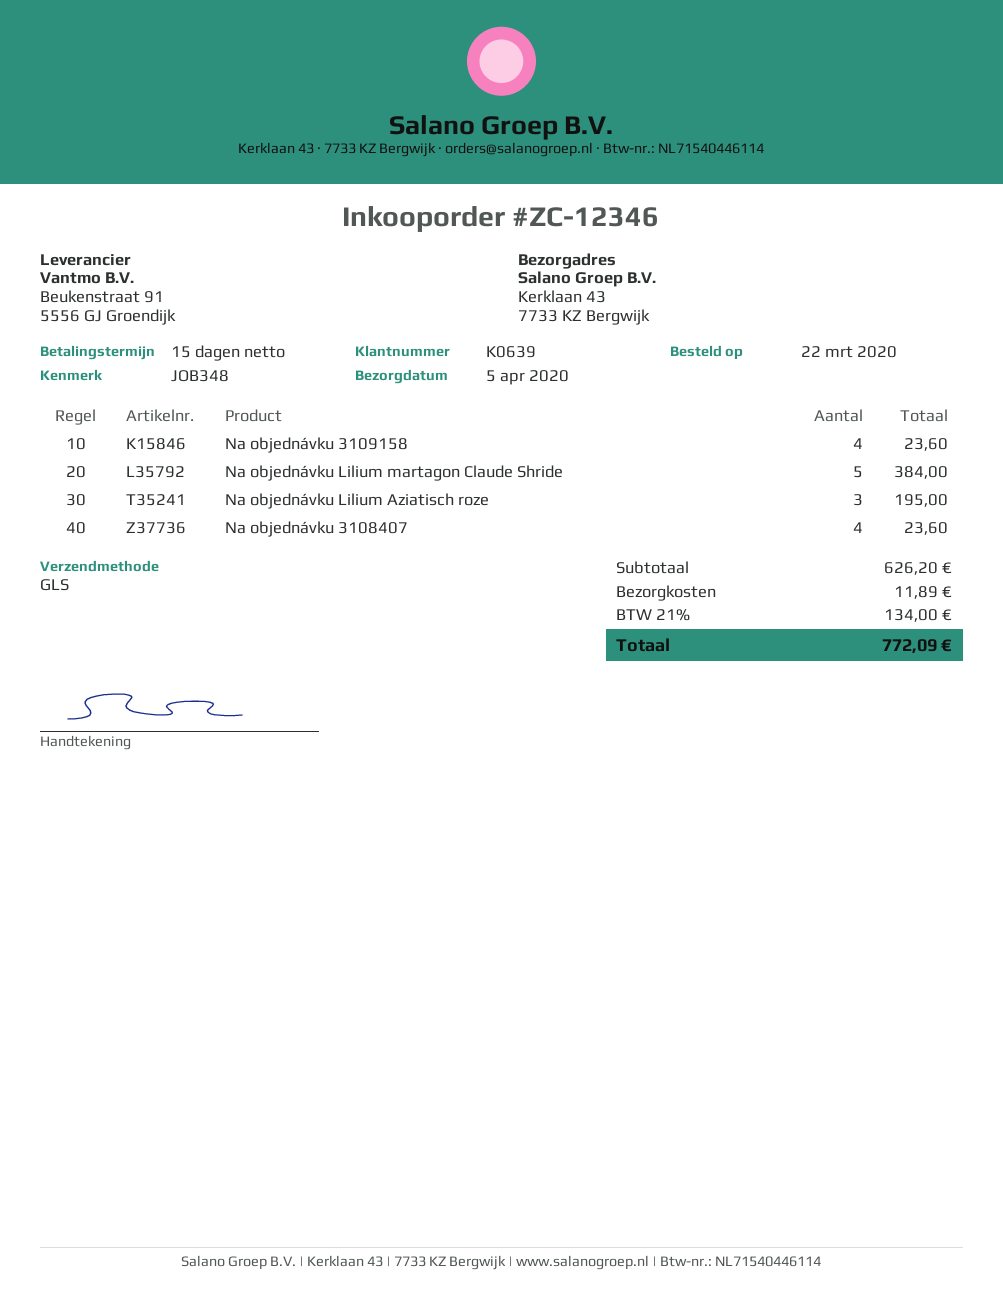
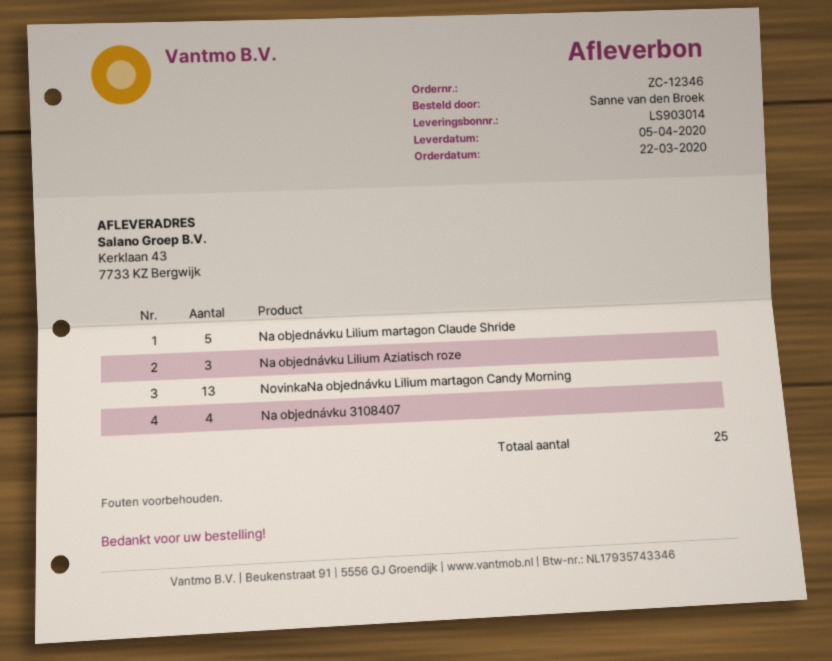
Na objednávku 3109158: 4 -> none
NovinkaNa objednávku Lilium martagon Candy Morning: none -> 13

